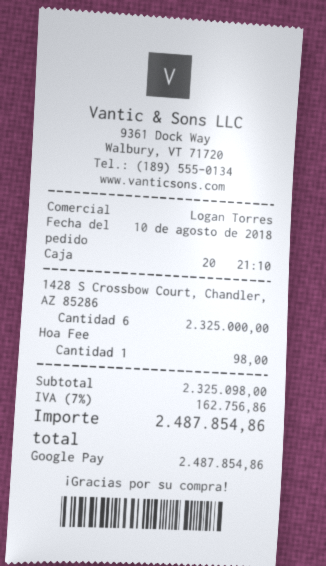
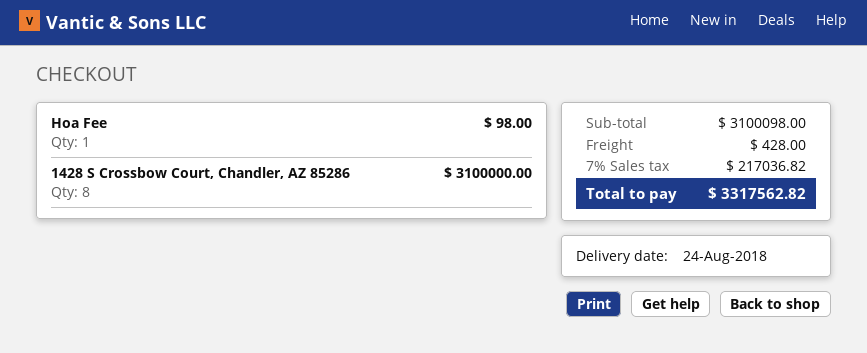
1428 S Crossbow Court, Chandler, AZ 85286: 6 for 2325000.00 -> 8 for 3100000.00
subtotal: 2325098.00 -> 3100098.00
shipping: none -> 428.00
tax: 7% = 162756.86 -> 7% = 217036.82
total: 2487854.86 -> 3317562.82

